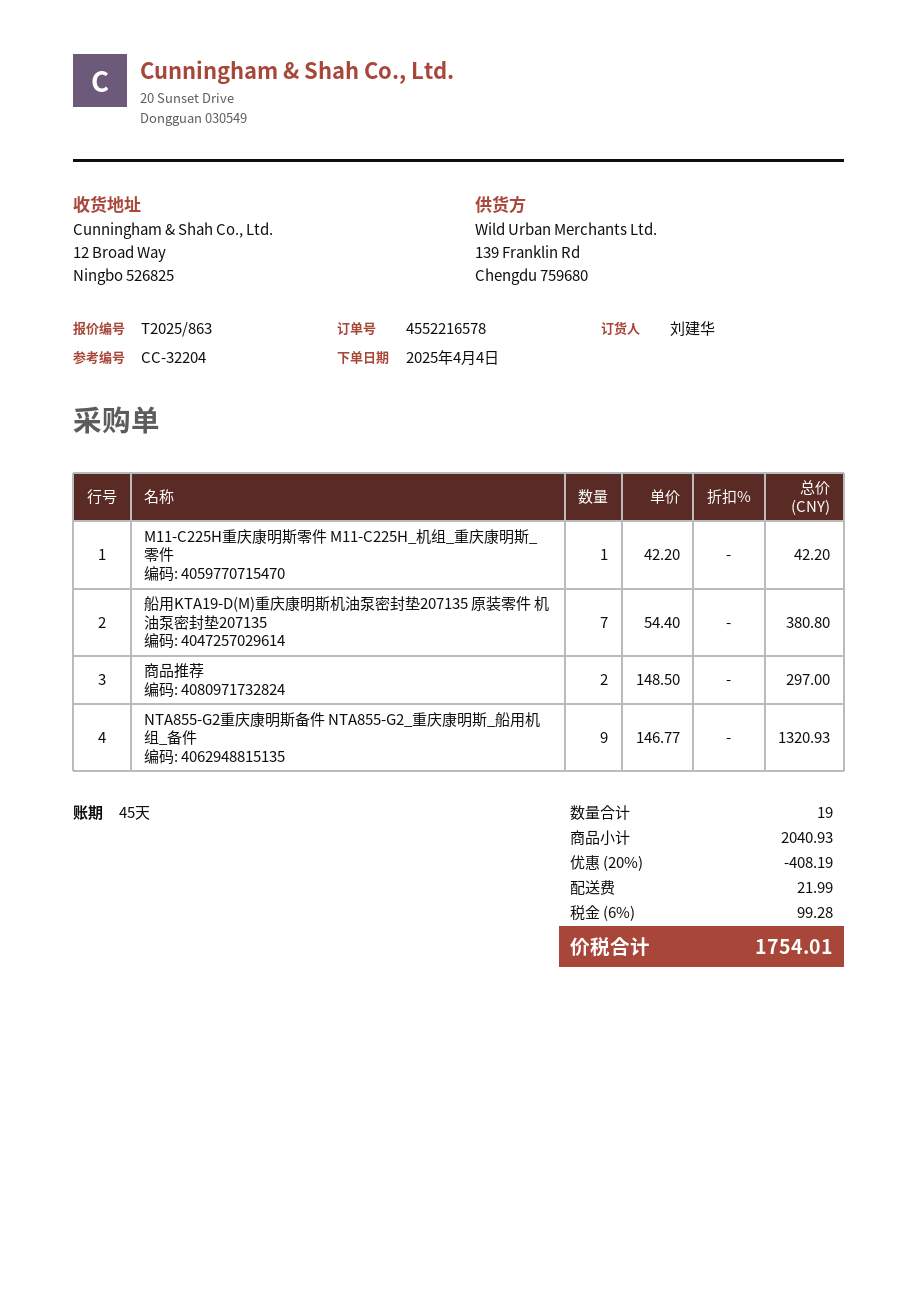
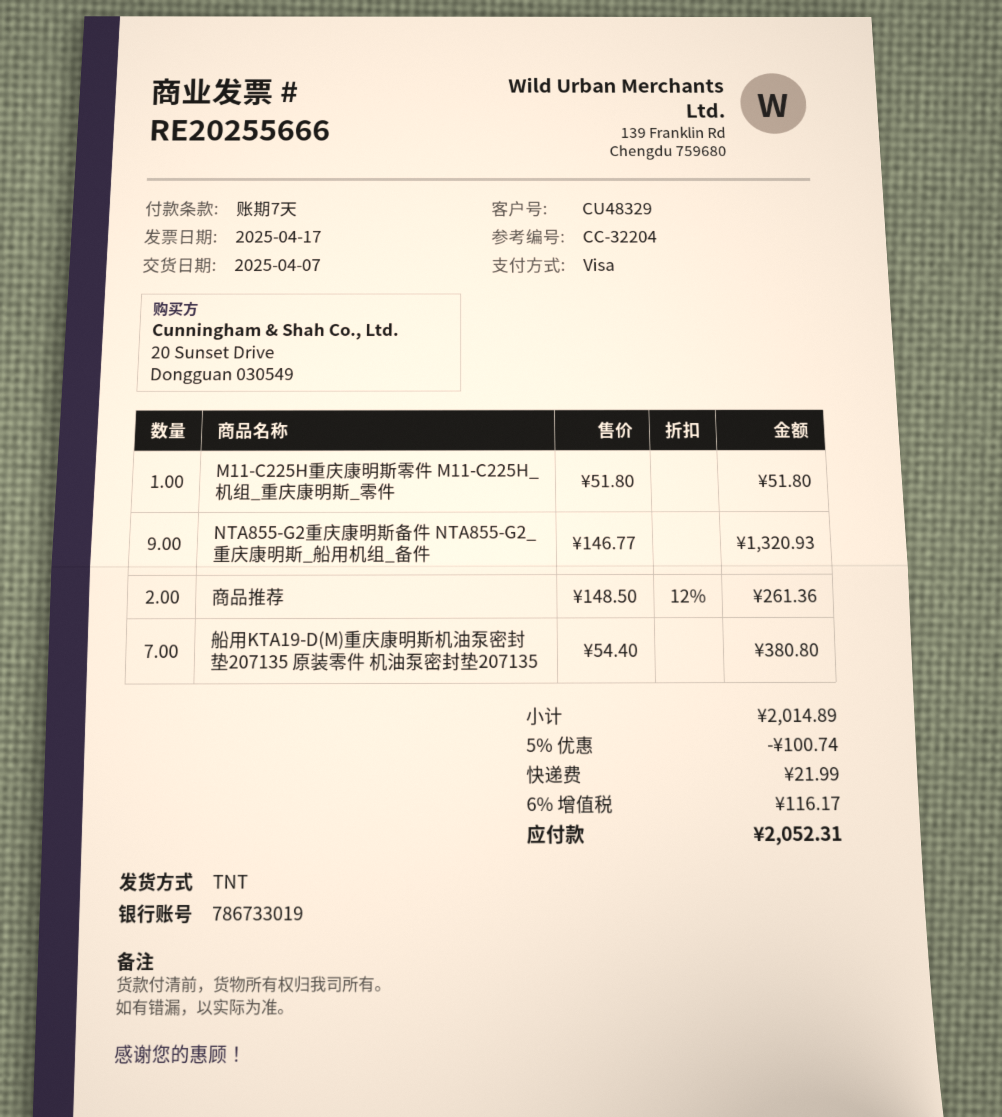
payment terms: 45 days -> 7 days
M11-C225H重庆康明斯零件 M11-C225H_机组_重庆康明斯_零件: 1 x 42.20 = 42.20 -> 1 x 51.80 = 51.80
商品推荐: 2 x 148.50 = 297.00 -> 2 x 148.50 - 12% = 261.36
subtotal: 2040.93 -> 2014.89
discount: 20% = 408.19 -> 5% = 100.74
tax: 6% = 99.28 -> 6% = 116.17
total: 1754.01 -> 2052.31

